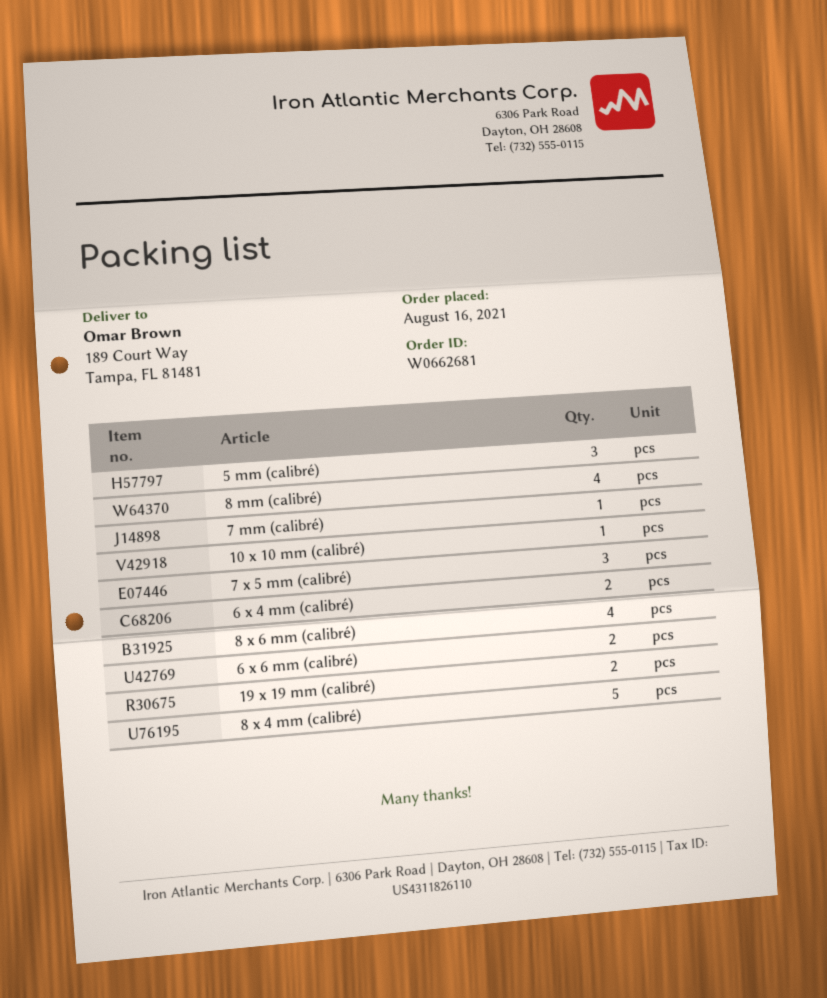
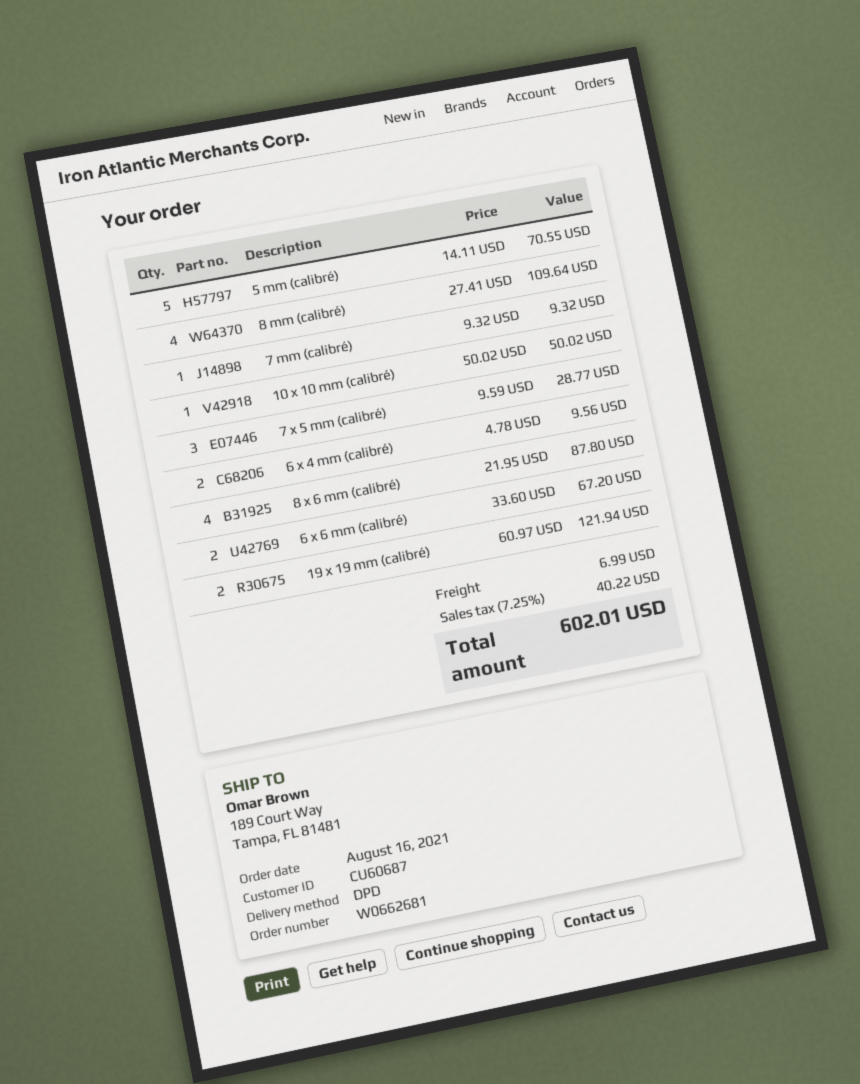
5 mm (calibré): 3 -> 5
8 x 4 mm (calibré): 5 -> none

